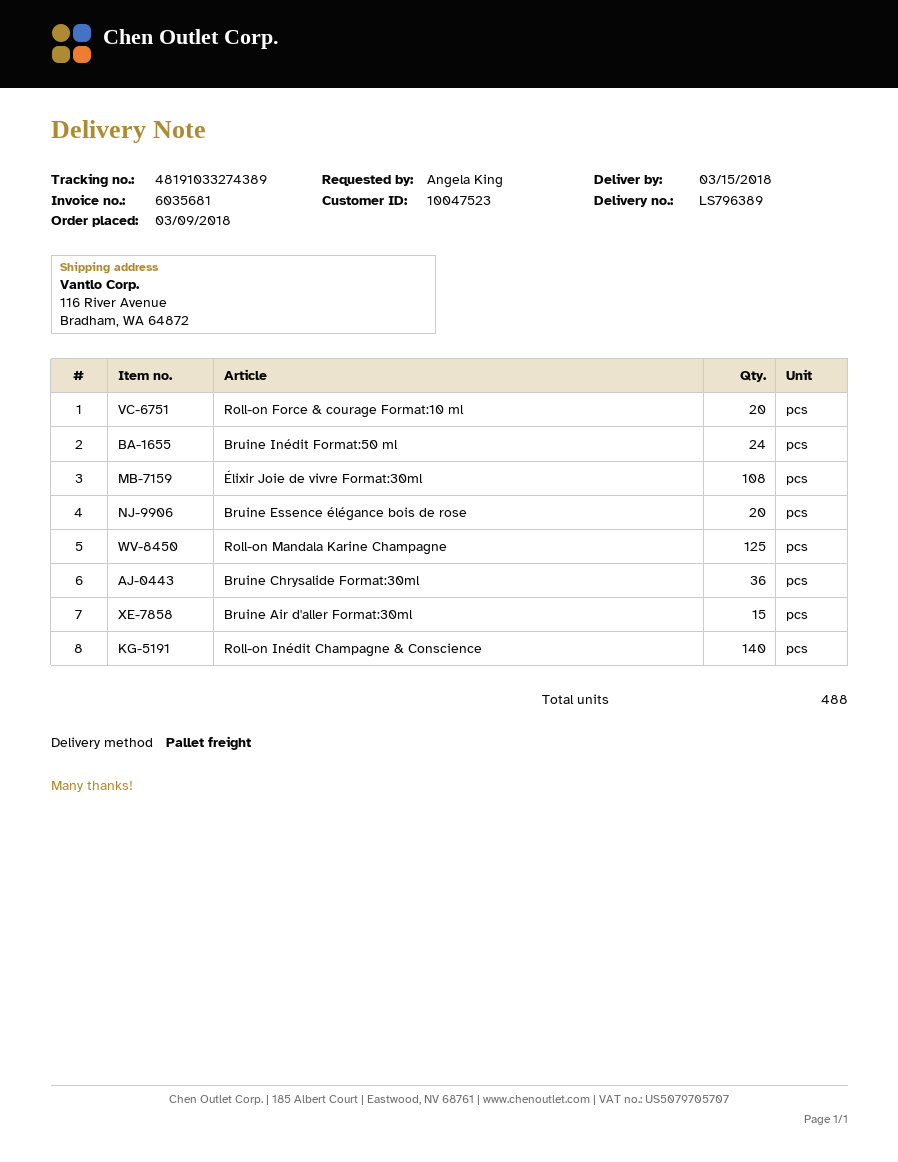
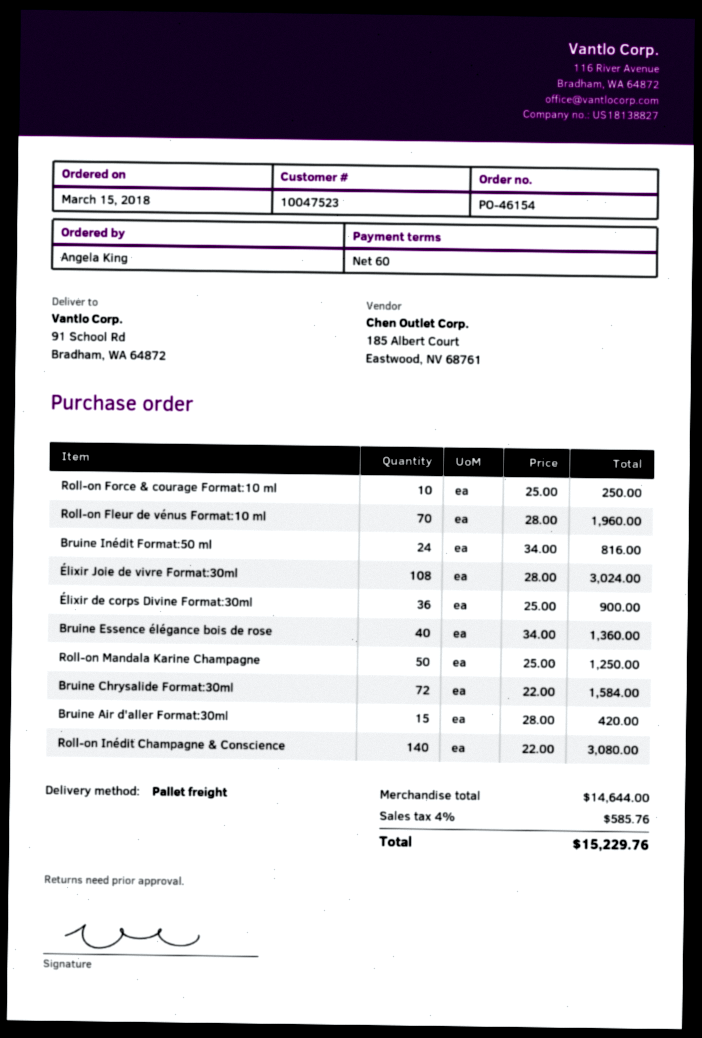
order date: 2018-03-09 -> 2018-03-15
ship to: 116 River Avenue, Bradham, WA 64872 -> 91 School Rd, Bradham, WA 64872
Roll-on Force & courage Format:10 ml: 20 -> 10
Bruine Essence élégance bois de rose: 20 -> 40
Roll-on Mandala Karine Champagne: 125 -> 50
Bruine Chrysalide Format:30ml: 36 -> 72
Roll-on Fleur de vénus Format:10 ml: none -> 70
Élixir de corps Divine Format:30ml: none -> 36

